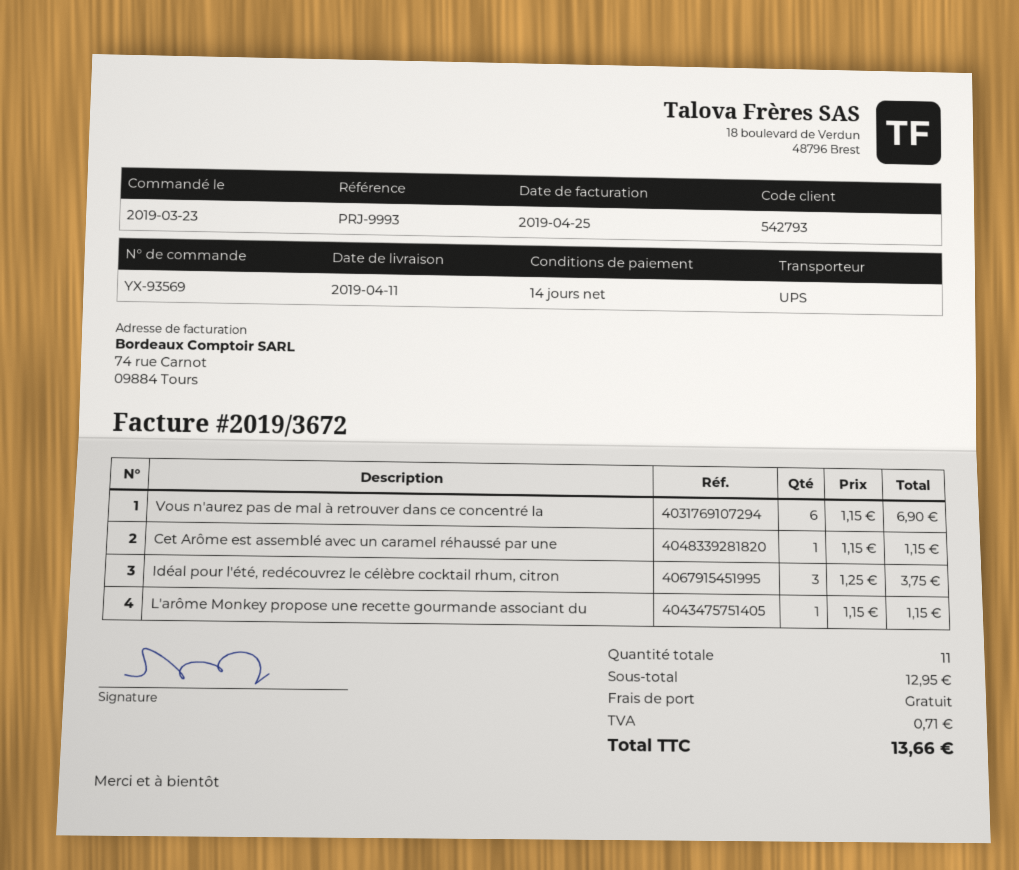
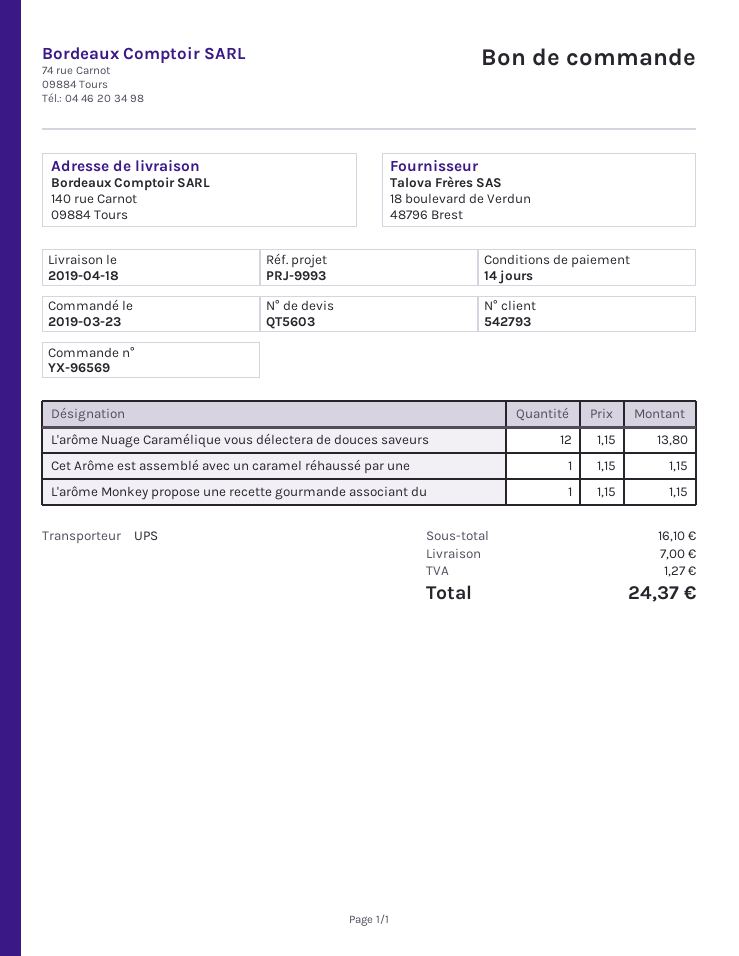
order number: YX-93569 -> YX-96569
delivery date: 2019-04-11 -> 2019-04-18
Vous n'aurez pas de mal à retrouver dans ce concentré la: 6 x 1.15 = 6.90 -> none
Idéal pour l'été, redécouvrez le célèbre cocktail rhum, citron: 3 x 1.25 = 3.75 -> none
L'arôme Nuage Caramélique vous délectera de douces saveurs: none -> 12 x 1.15 = 13.80
subtotal: 12.95 -> 16.10
shipping: 0.00 -> 7.00
tax: 0.71 -> 1.27
total: 13.66 -> 24.37

